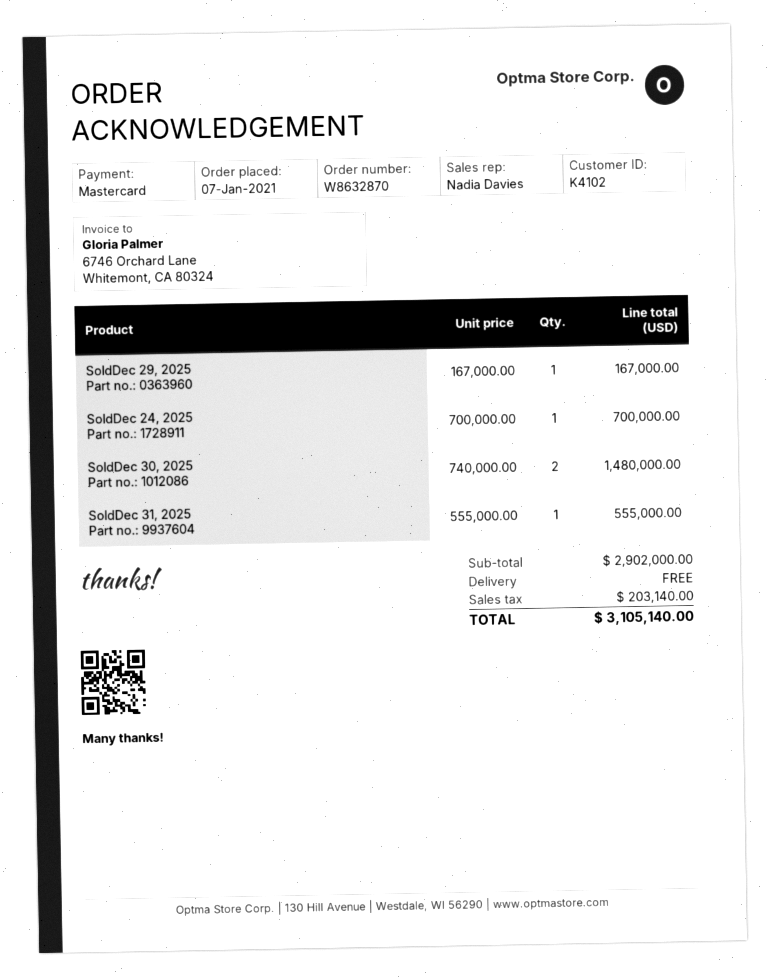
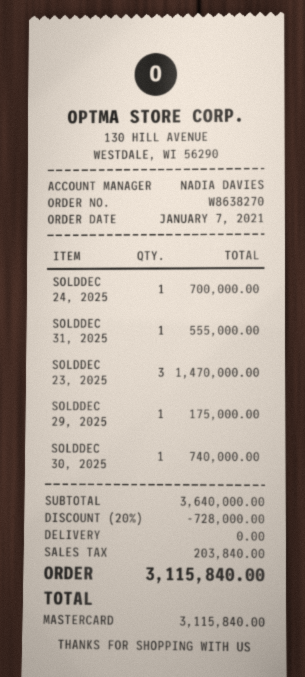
order number: W8632870 -> W8638270
SoldDec 29, 2025: 1 for 167000.00 -> 1 for 175000.00
SoldDec 30, 2025: 2 for 1480000.00 -> 1 for 740000.00
SOLDDEC 23, 2025: none -> 3 for 1470000.00
subtotal: 2902000.00 -> 3640000.00
discount: none -> 20% = 728000.00
tax: 203140.00 -> 203840.00
total: 3105140.00 -> 3115840.00

